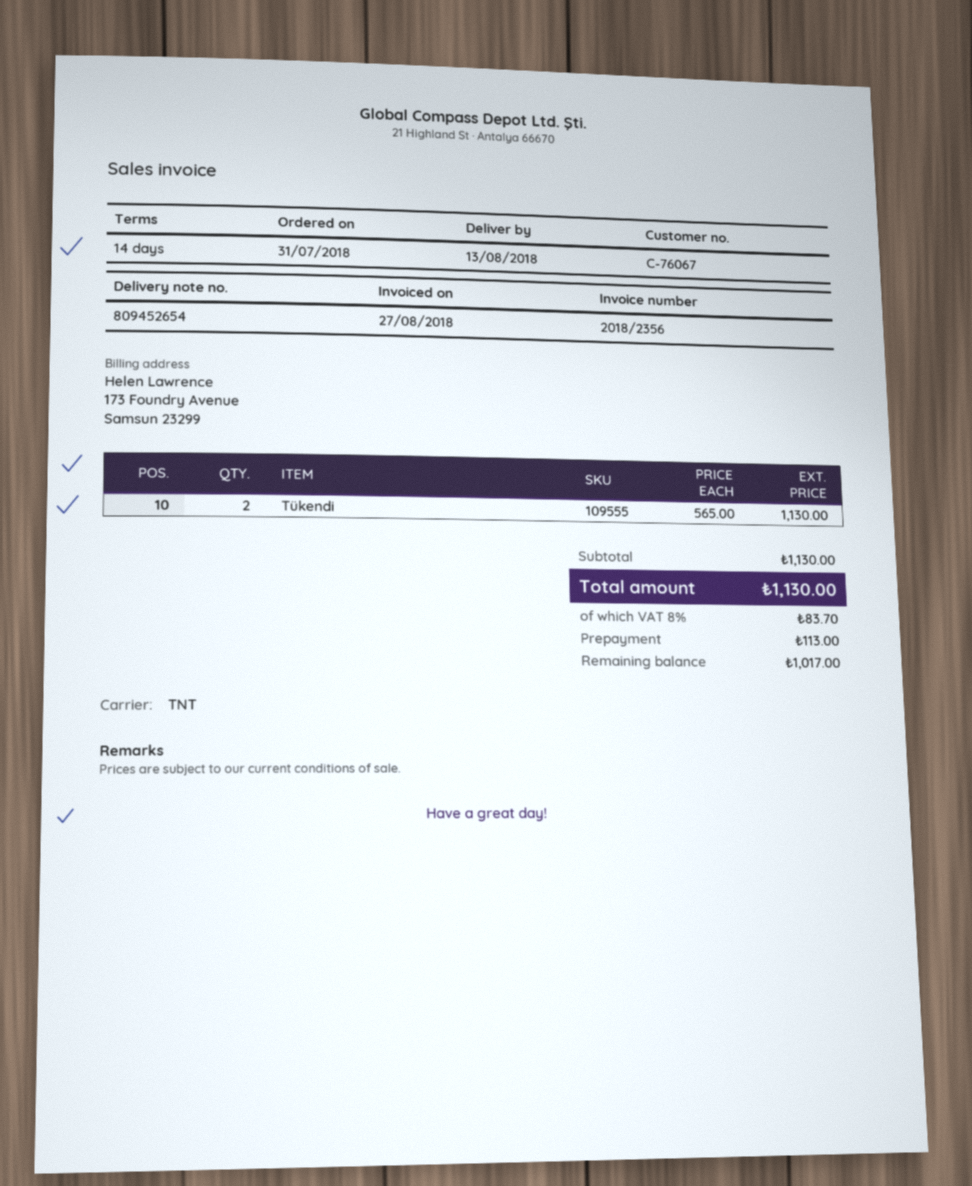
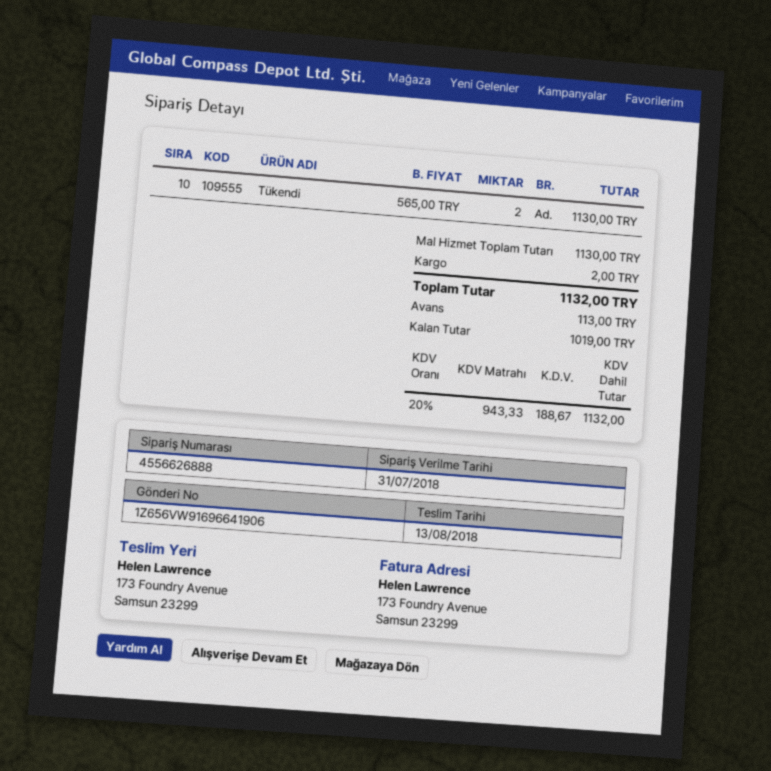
shipping: none -> 2.00
tax: 8% = 83.70 -> 20% = 188.67
total: 1130.00 -> 1132.00
balance: 1017.00 -> 1019.00

